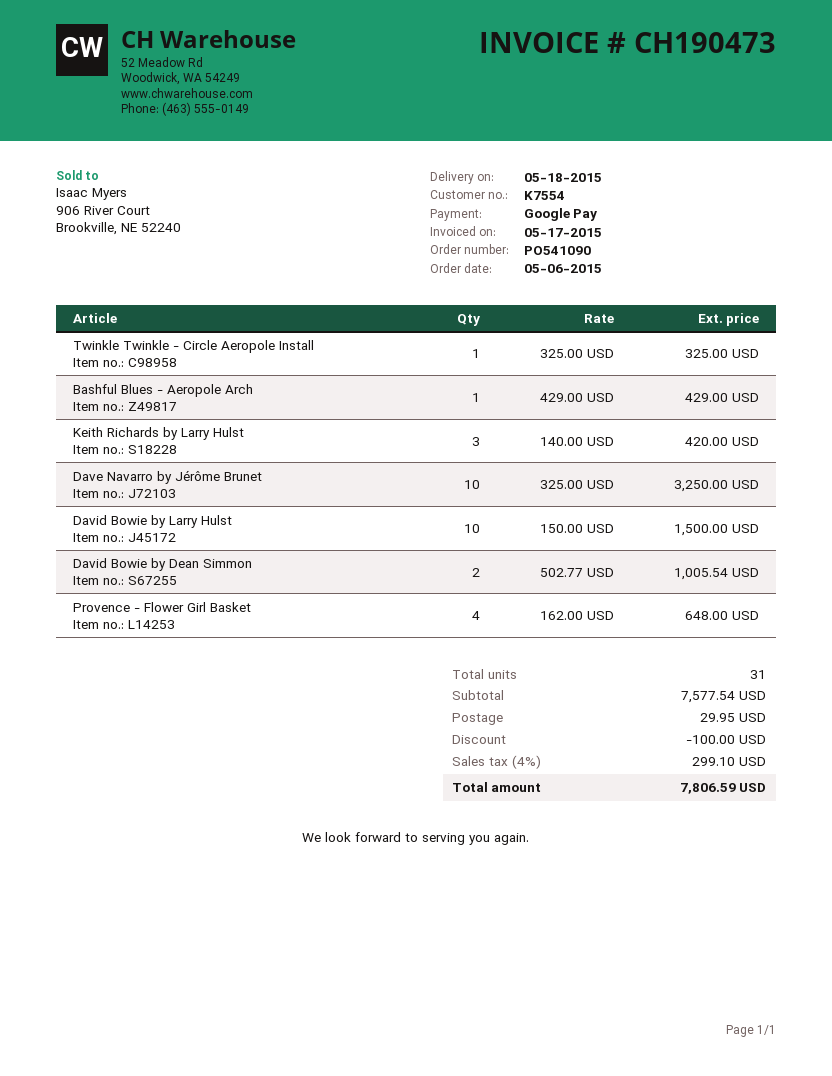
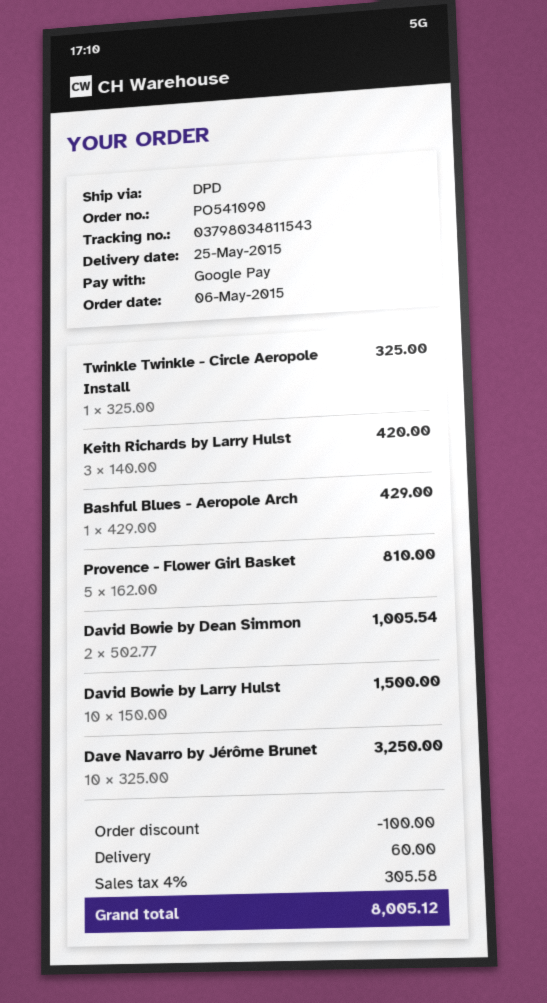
delivery date: 2015-05-18 -> 2015-05-25
Provence - Flower Girl Basket: 4 x 162.00 = 648.00 -> 5 x 162.00 = 810.00
shipping: 29.95 -> 60.00
tax: 4% = 299.10 -> 4% = 305.58
total: 7806.59 -> 8005.12

